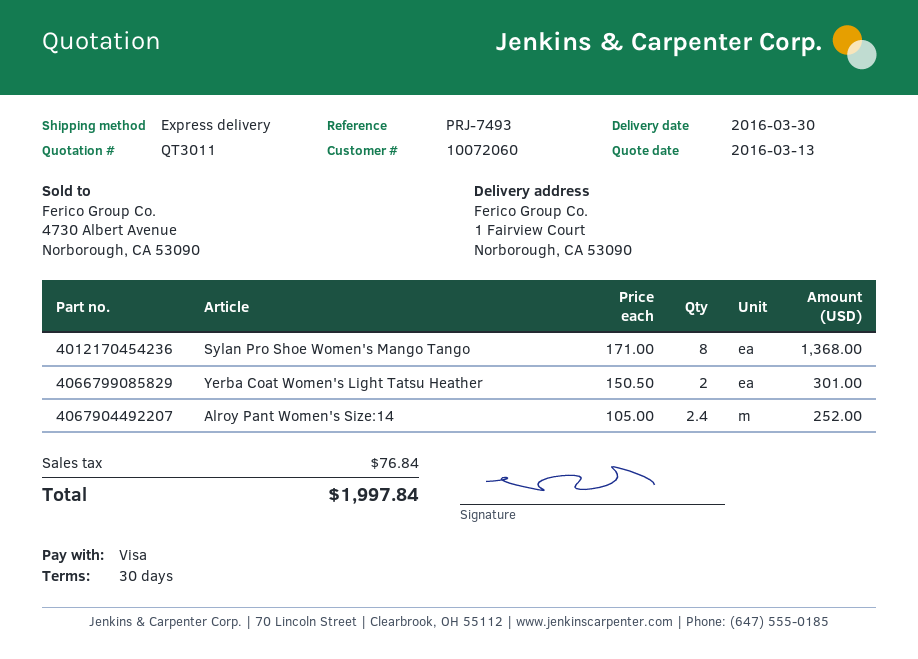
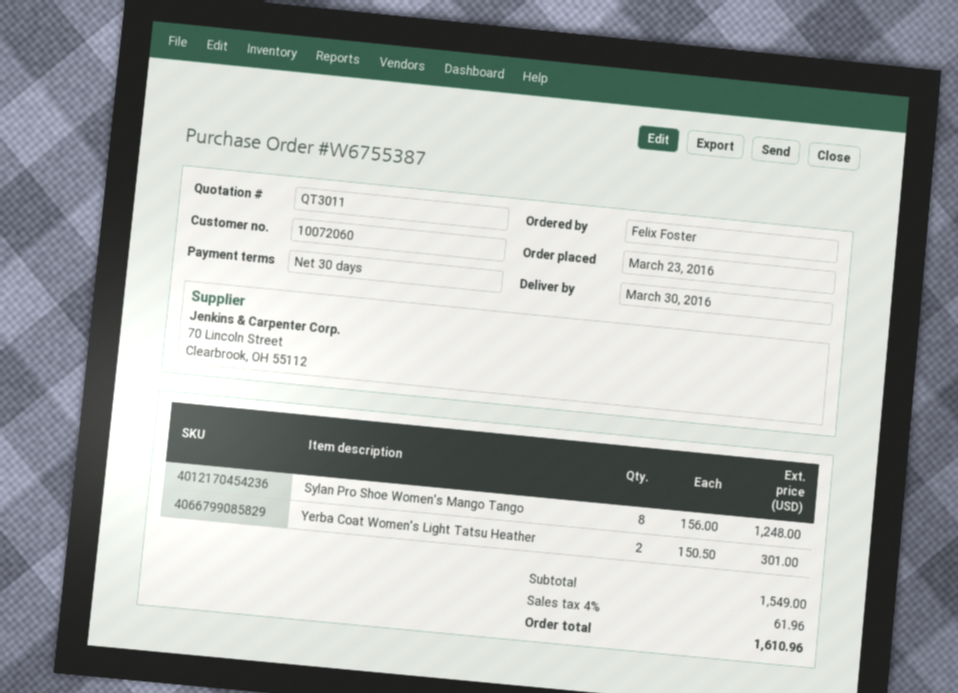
Sylan Pro Shoe Women's Mango Tango: 8 x 171.00 = 1368.00 -> 8 x 156.00 = 1248.00
Alroy Pant Women's Size:14: 2.4 x 105.00 = 252.00 -> none
tax: 76.84 -> 61.96
total: 1997.84 -> 1610.96

